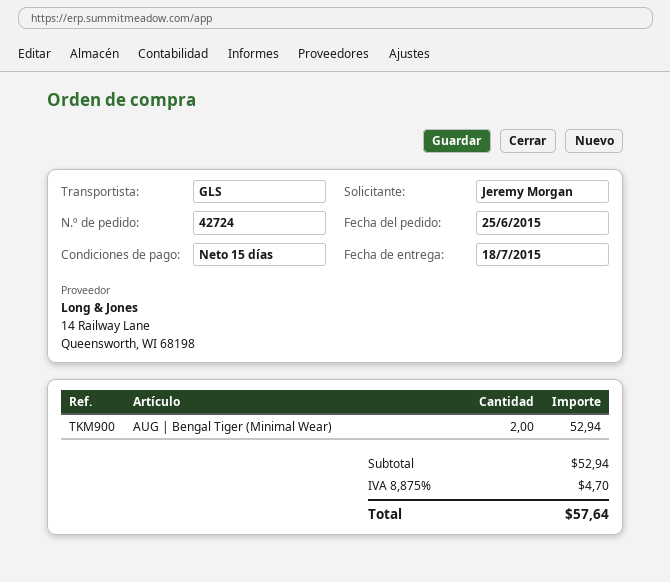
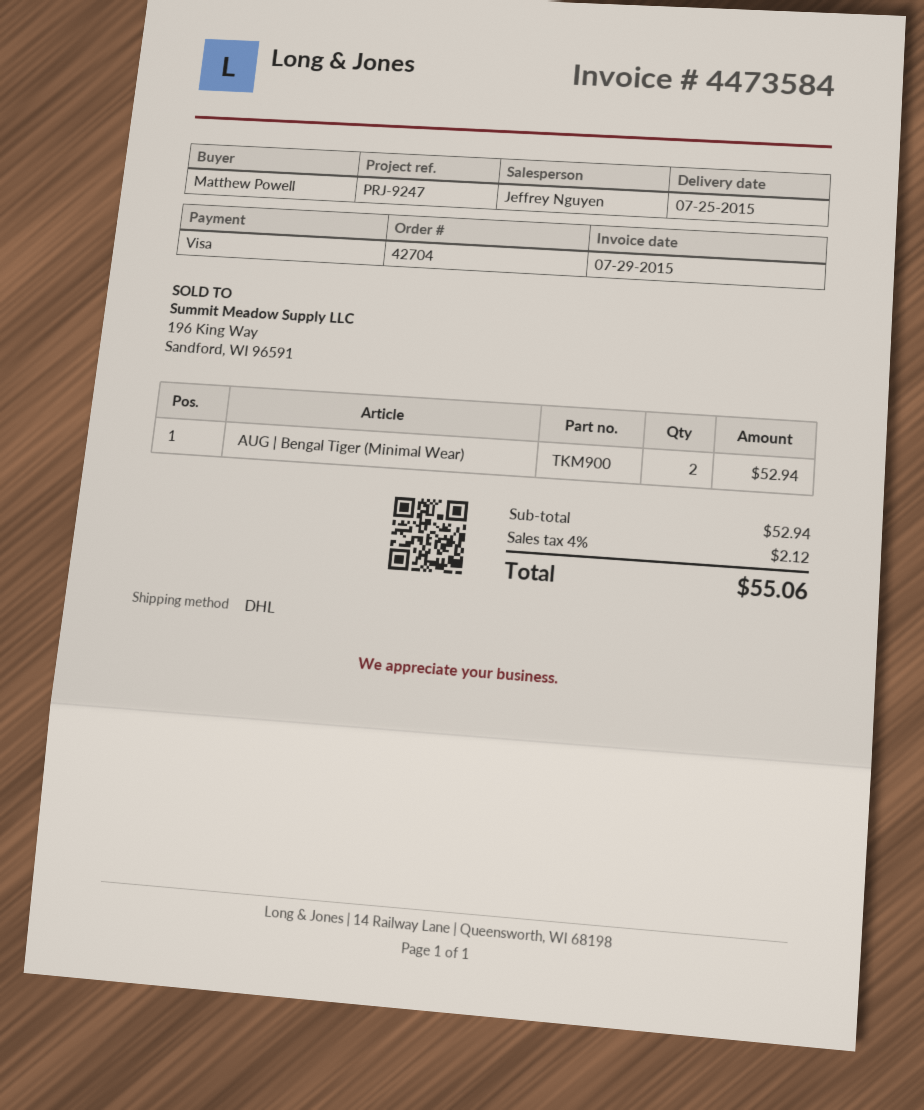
order number: 42724 -> 42704
delivery date: 2015-07-18 -> 2015-07-25
ordered by: Jeremy Morgan -> Matthew Powell
shipping method: GLS -> DHL
tax: 8.875% = 4.70 -> 4% = 2.12
total: 57.64 -> 55.06

